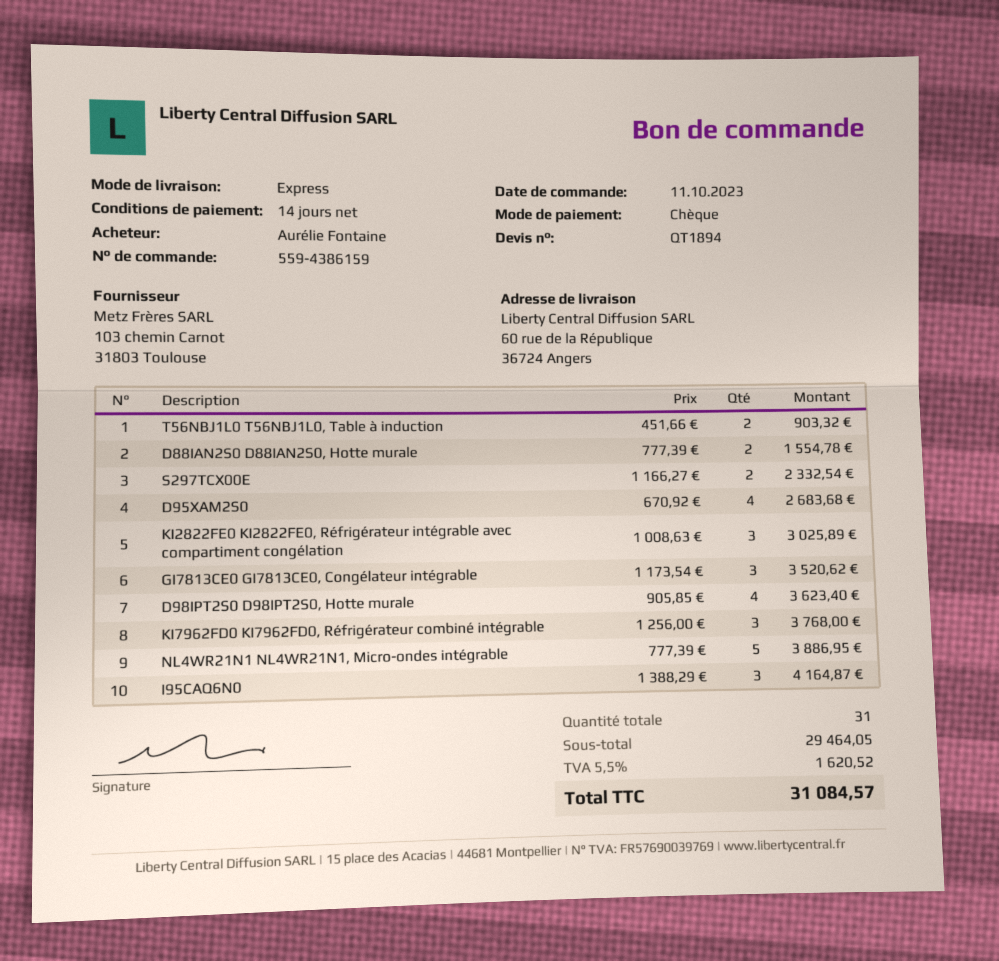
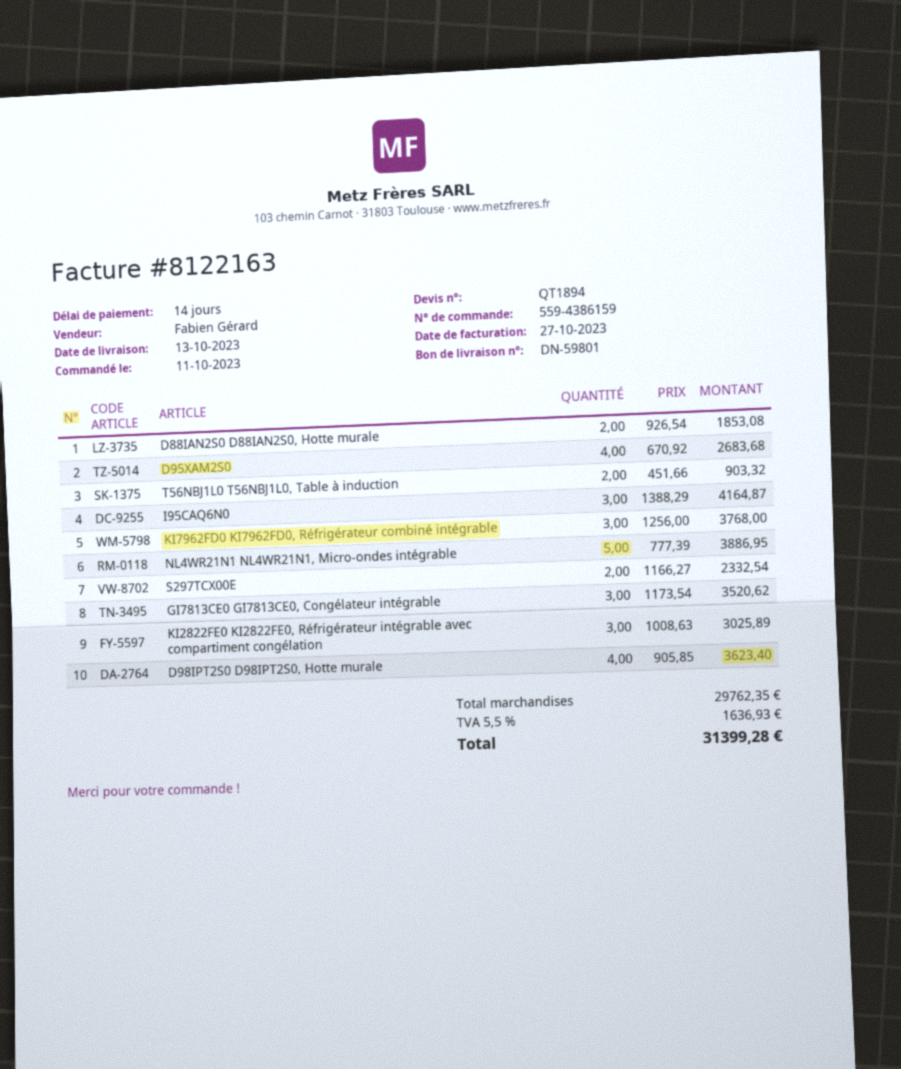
D88IAN2S0 D88IAN2S0, Hotte murale: 2 x 777.39 = 1554.78 -> 2 x 926.54 = 1853.08
subtotal: 29464.05 -> 29762.35
tax: 5.5% = 1620.52 -> 5.5% = 1636.93
total: 31084.57 -> 31399.28

